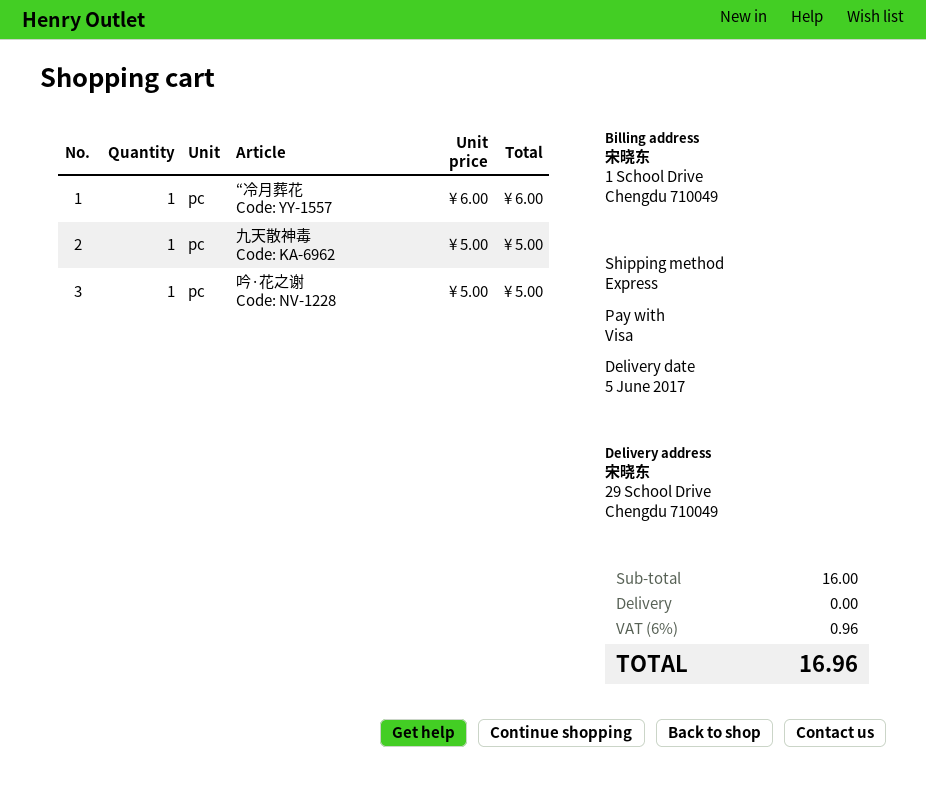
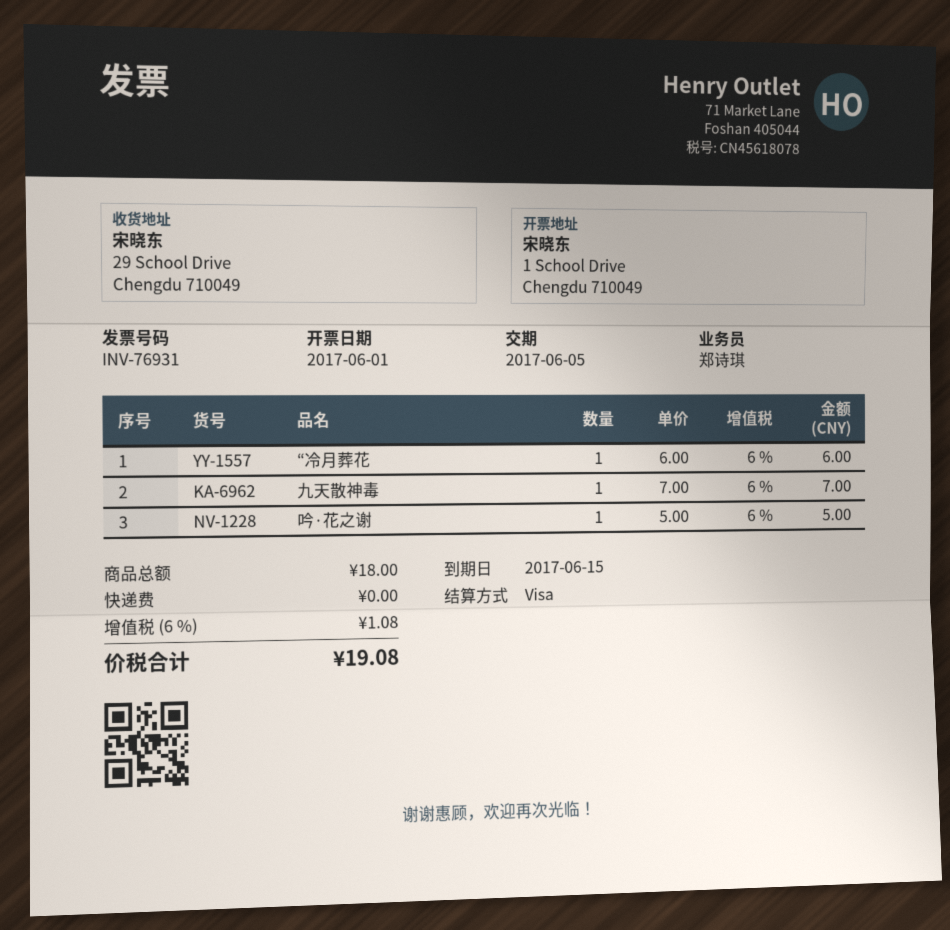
九天散神毒: 1 x 5.00 = 5.00 -> 1 x 7.00 = 7.00
subtotal: 16.00 -> 18.00
tax: 6% = 0.96 -> 6% = 1.08
total: 16.96 -> 19.08

